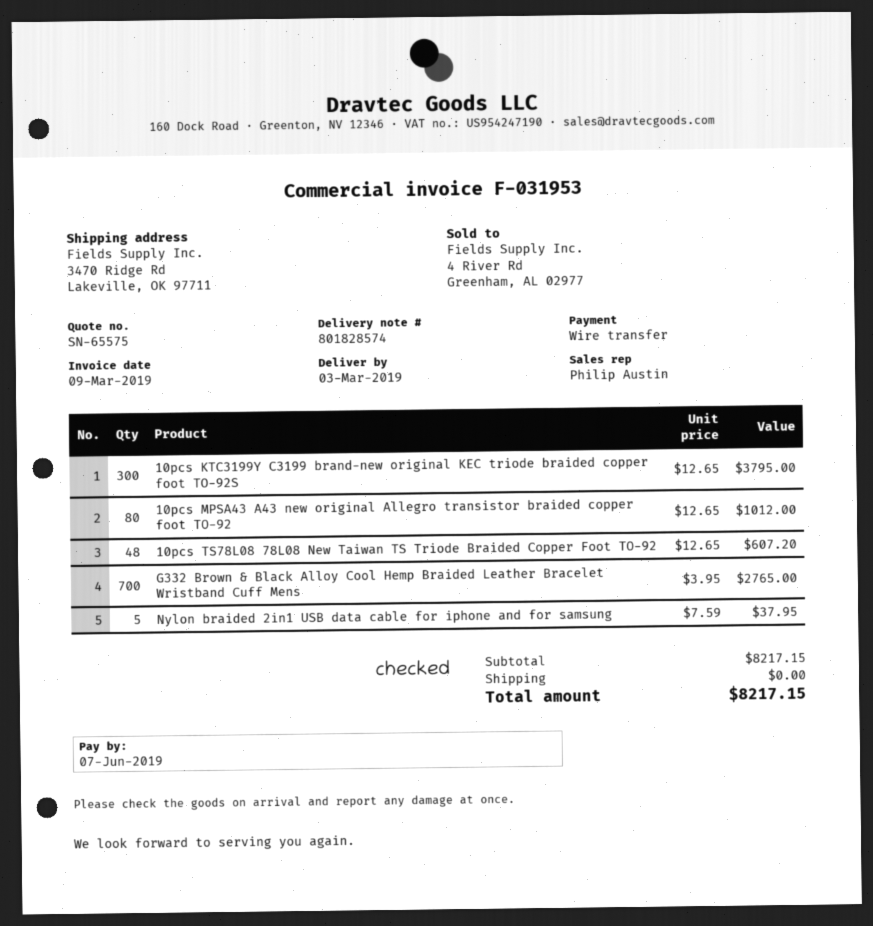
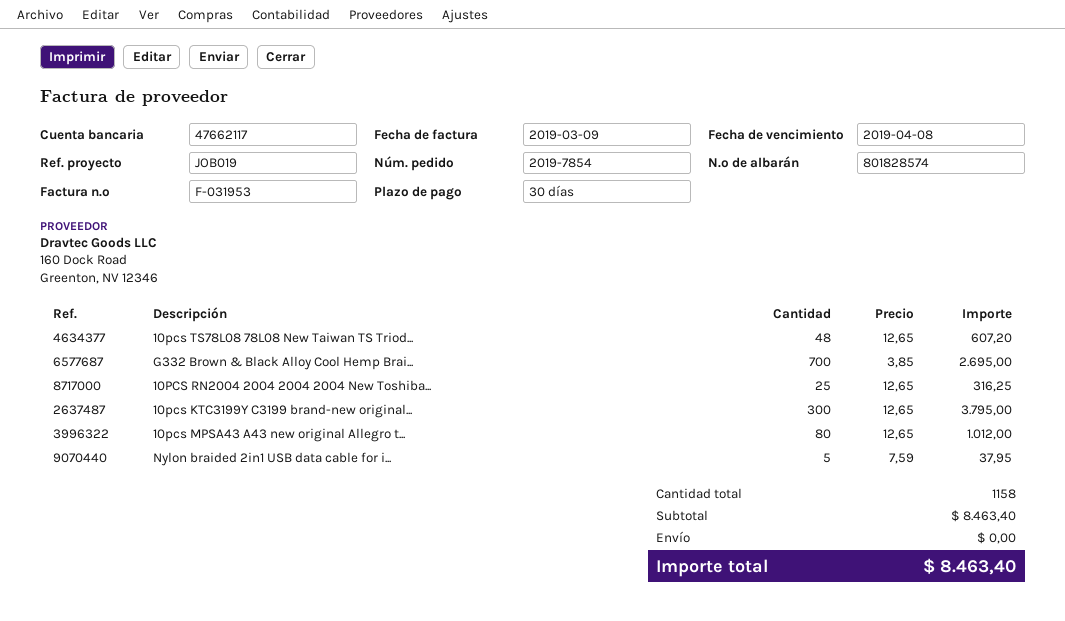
due date: 2019-06-07 -> 2019-04-08
G332 Brown & Black Alloy Cool Hemp Braided Leather Bracelet Wristband Cuff Mens: 700 x 3.95 = 2765.00 -> 700 x 3.85 = 2695.00
10PCS RN2004 2004 2004 2004 New Toshiba...: none -> 25 x 12.65 = 316.25
subtotal: 8217.15 -> 8463.40
total: 8217.15 -> 8463.40

